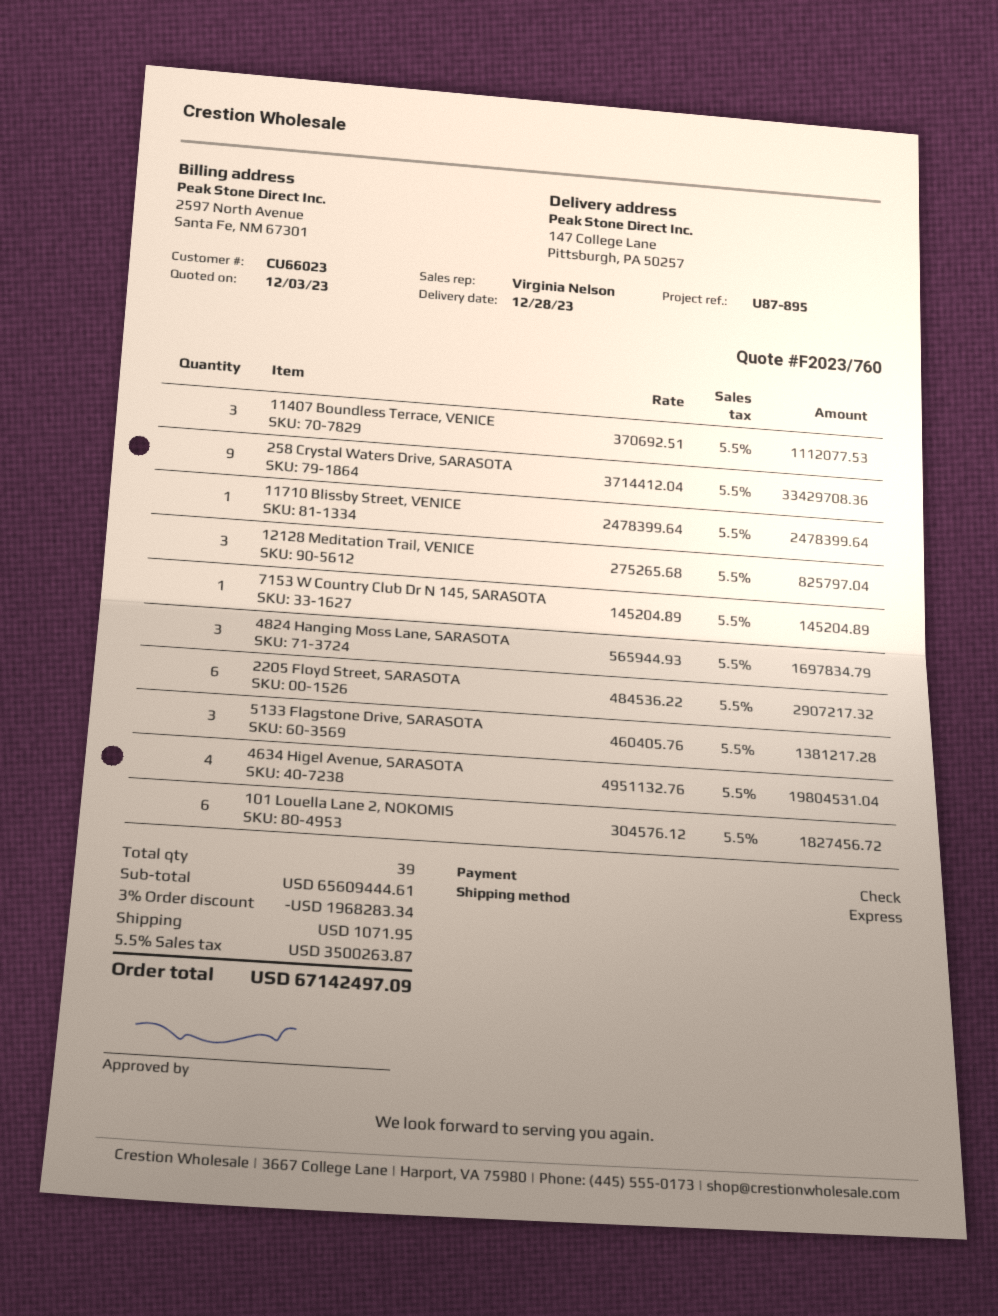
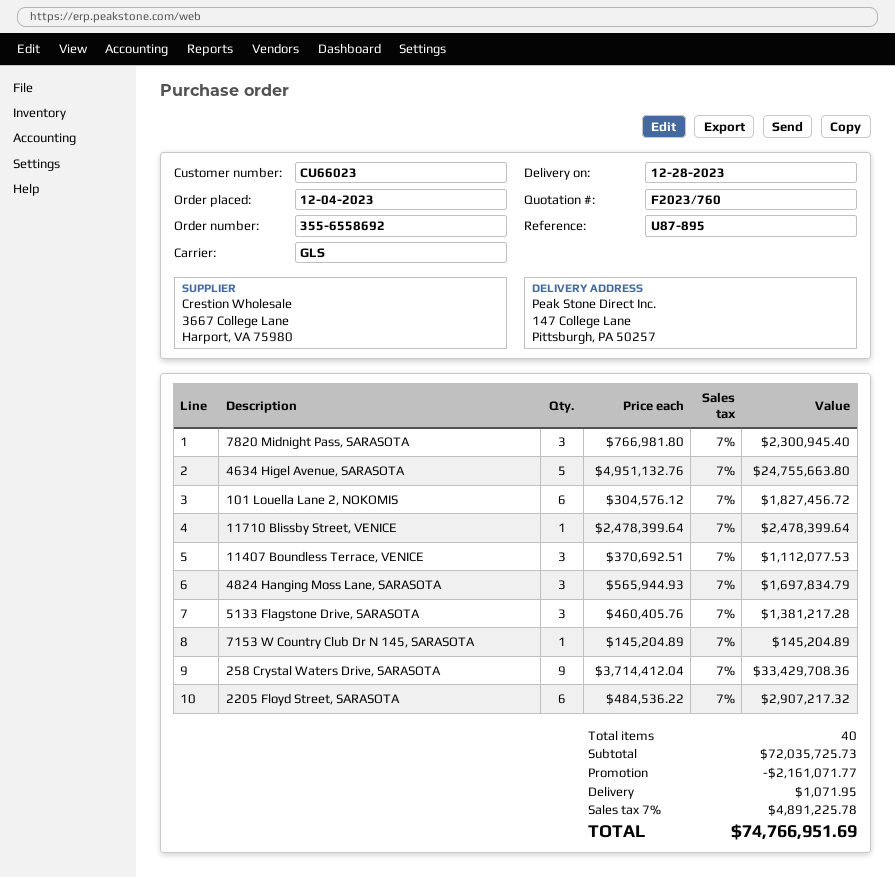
shipping method: express -> GLS
12128 Meditation Trail, VENICE: 3 x 275265.68 = 825797.04 -> none
4634 Higel Avenue, SARASOTA: 4 x 4951132.76 = 19804531.04 -> 5 x 4951132.76 = 24755663.80
7820 Midnight Pass, SARASOTA: none -> 3 x 766981.80 = 2300945.40
total quantity: 39 -> 40
subtotal: 65609444.61 -> 72035725.73
discount: 1968283.34 -> 2161071.77
tax: 5.5% = 3500263.87 -> 7% = 4891225.78
total: 67142497.09 -> 74766951.69

